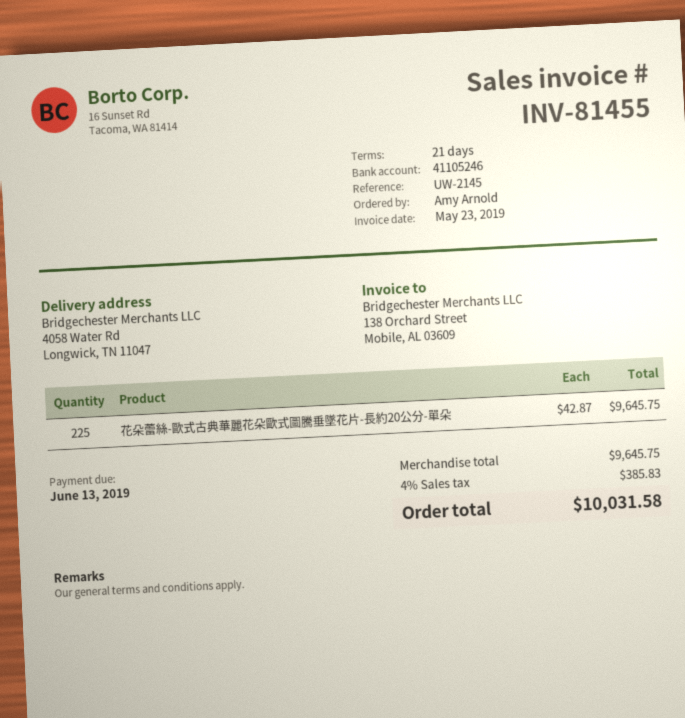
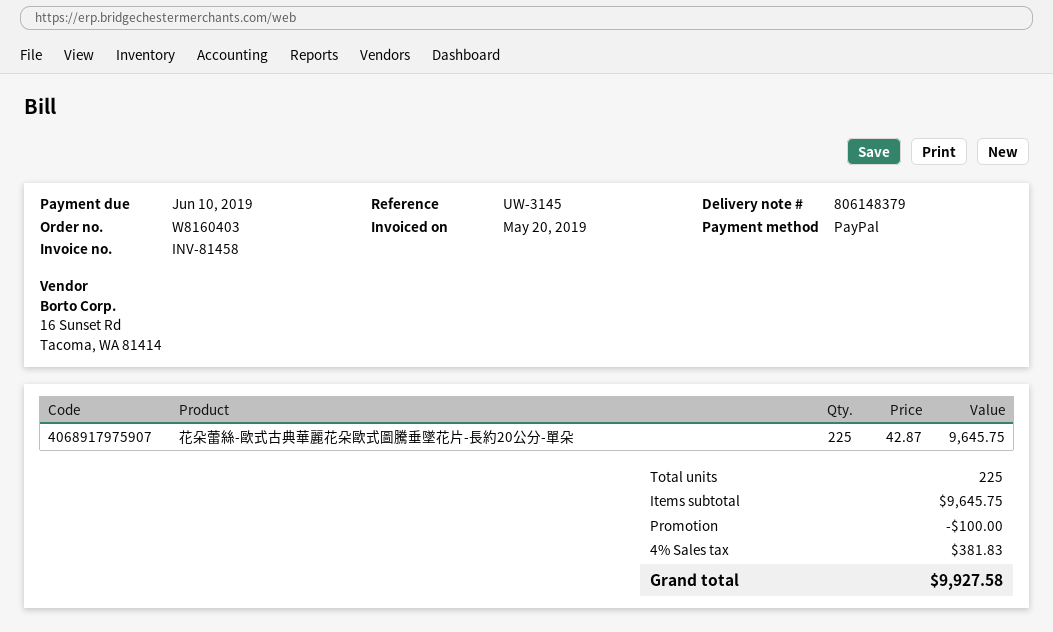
invoice number: INV-81455 -> INV-81458
invoice date: 2019-05-23 -> 2019-05-20
due date: 2019-06-13 -> 2019-06-10
reference: UW-2145 -> UW-3145
discount: none -> 100.00
tax: 4% = 385.83 -> 4% = 381.83
total: 10031.58 -> 9927.58

